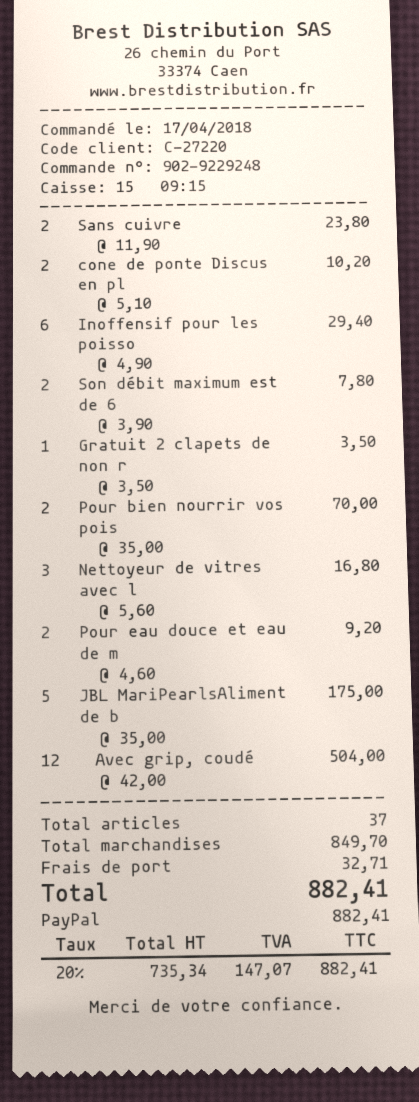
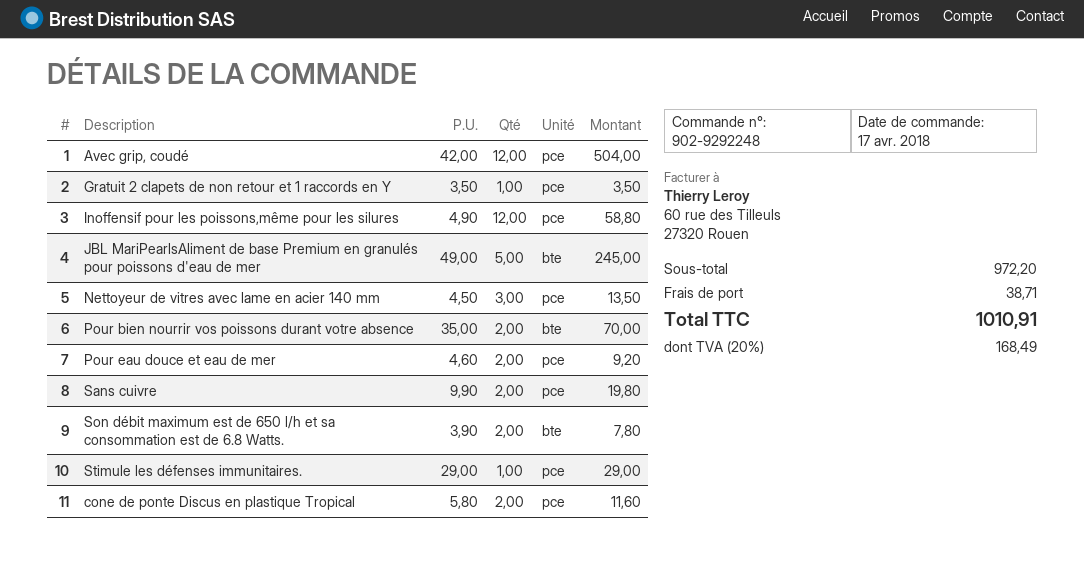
order number: 902-9229248 -> 902-9292248
Sans cuivre: 2 x 11.90 = 23.80 -> 2 x 9.90 = 19.80
cone de ponte Discus en pl: 2 x 5.10 = 10.20 -> 2 x 5.80 = 11.60
Inoffensif pour les poisso: 6 x 4.90 = 29.40 -> 12 x 4.90 = 58.80
Nettoyeur de vitres avec l: 3 x 5.60 = 16.80 -> 3 x 4.50 = 13.50
JBL MariPearlsAliment de b: 5 x 35.00 = 175.00 -> 5 x 49.00 = 245.00
Stimule les défenses immunitaires.: none -> 1 x 29.00 = 29.00
subtotal: 849.70 -> 972.20
shipping: 32.71 -> 38.71
tax: 20% = 147.07 -> 20% = 168.49
total: 882.41 -> 1010.91

